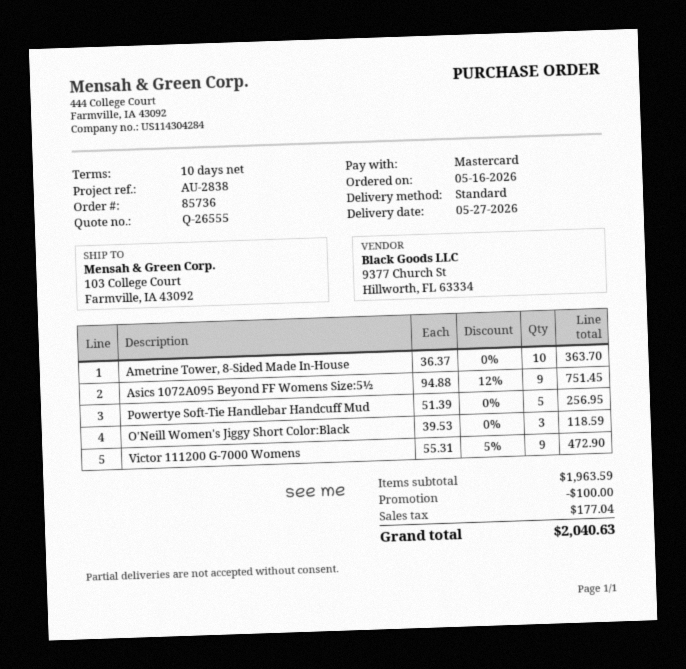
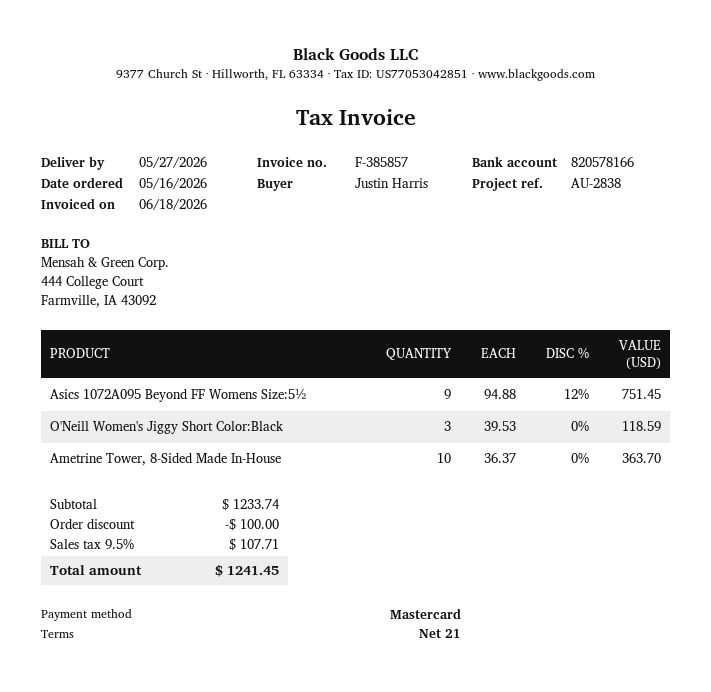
payment terms: 10 days -> 21 days
Powertye Soft-Tie Handlebar Handcuff Mud: 5 x 51.39 = 256.95 -> none
Victor 111200 G-7000 Womens: 9 x 55.31 - 5% = 472.90 -> none
subtotal: 1963.59 -> 1233.74
tax: 177.04 -> 107.71
total: 2040.63 -> 1241.45

